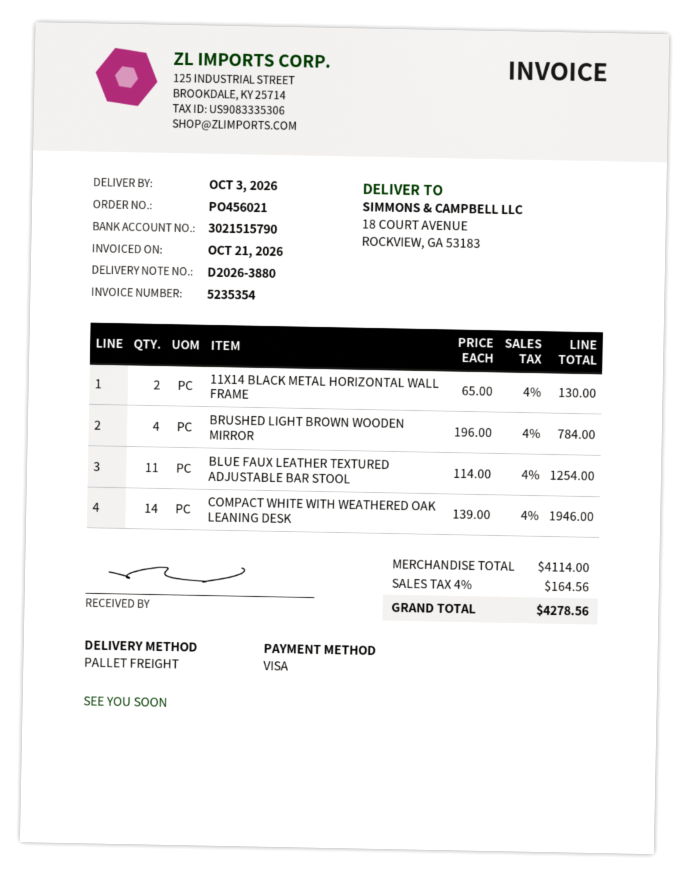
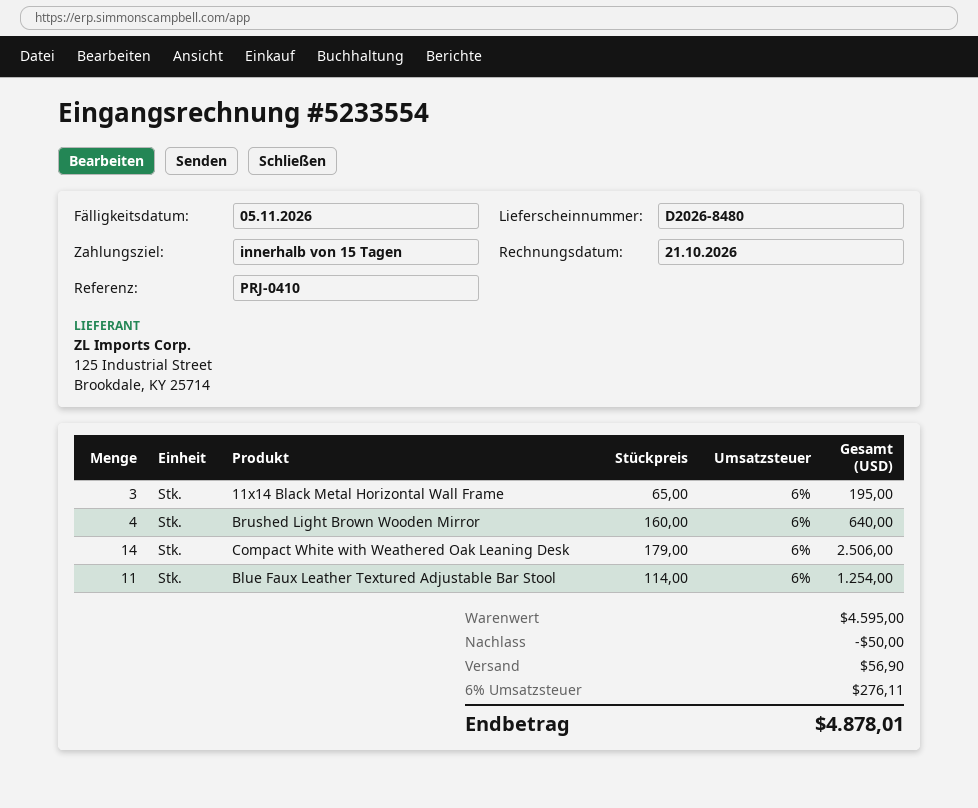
delivery note number: D2026-3880 -> D2026-8480
invoice number: 5235354 -> 5233554
11X14 BLACK METAL HORIZONTAL WALL FRAME: 2 x 65.00 = 130.00 -> 3 x 65.00 = 195.00
BRUSHED LIGHT BROWN WOODEN MIRROR: 4 x 196.00 = 784.00 -> 4 x 160.00 = 640.00
COMPACT WHITE WITH WEATHERED OAK LEANING DESK: 14 x 139.00 = 1946.00 -> 14 x 179.00 = 2506.00
subtotal: 4114.00 -> 4595.00
discount: none -> 50.00
shipping: none -> 56.90
tax: 4% = 164.56 -> 6% = 276.11
total: 4278.56 -> 4878.01

